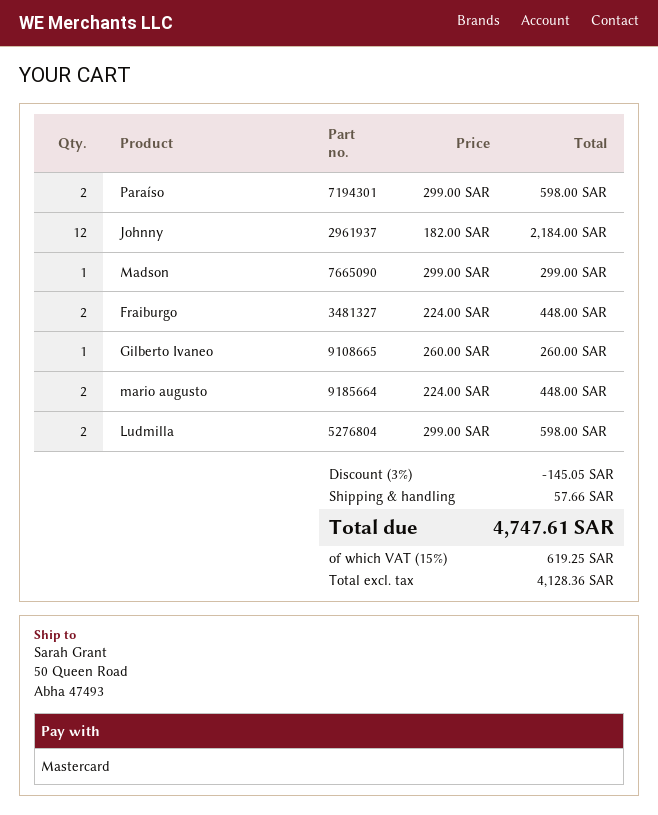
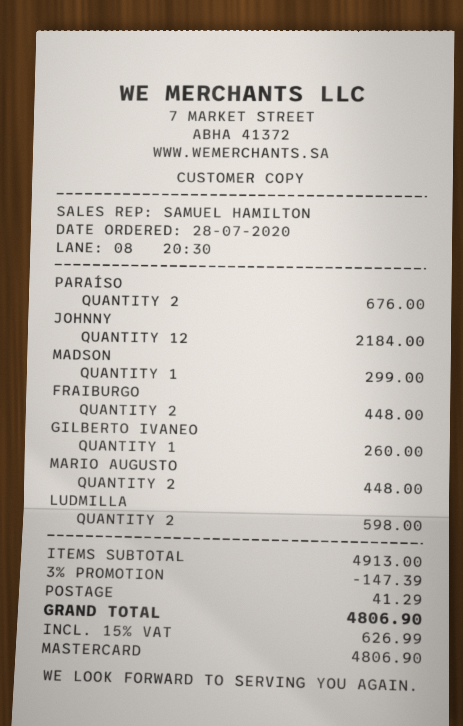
Paraíso: 2 for 598.00 -> 2 for 676.00
discount: 3% = 145.05 -> 3% = 147.39
shipping: 57.66 -> 41.29
tax: 15% = 619.25 -> 15% = 626.99
total: 4747.61 -> 4806.90

